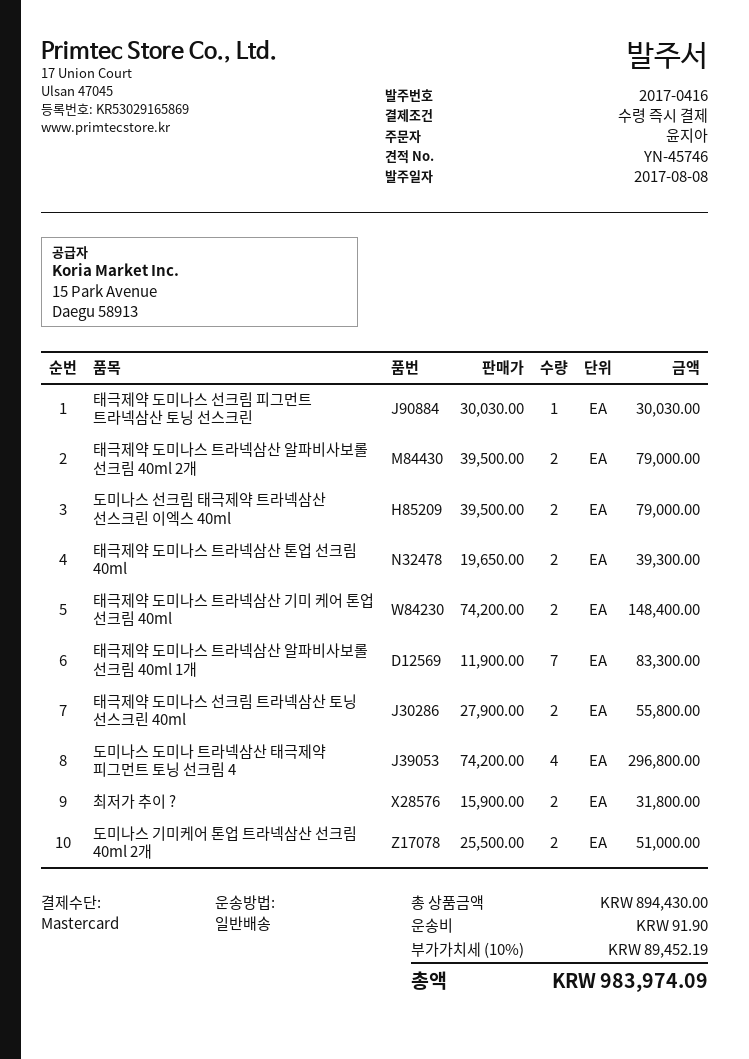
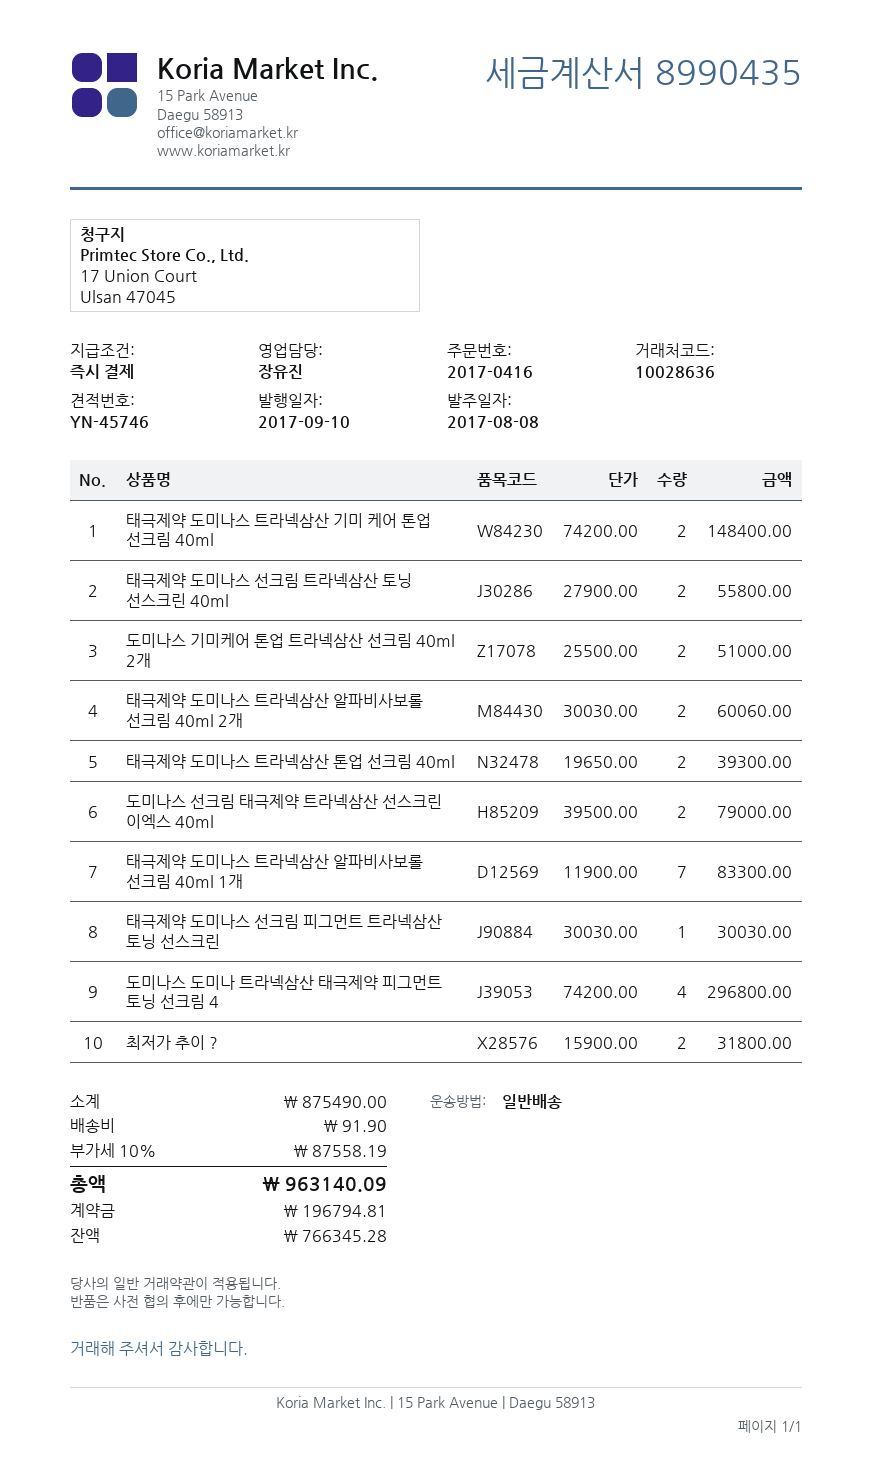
태극제약 도미나스 트라넥삼산 알파비사보롤 선크림 40ml 2개: 2 x 39500.00 = 79000.00 -> 2 x 30030.00 = 60060.00
subtotal: 894430.00 -> 875490.00
tax: 10% = 89452.19 -> 10% = 87558.19
total: 983974.09 -> 963140.09

